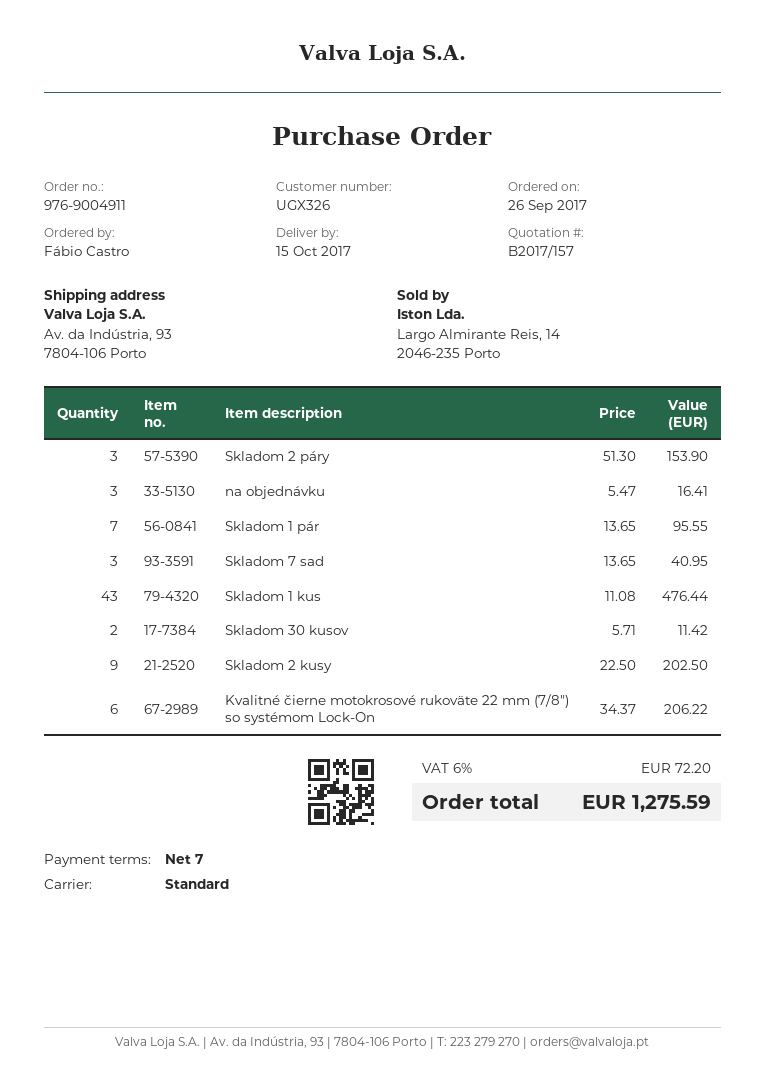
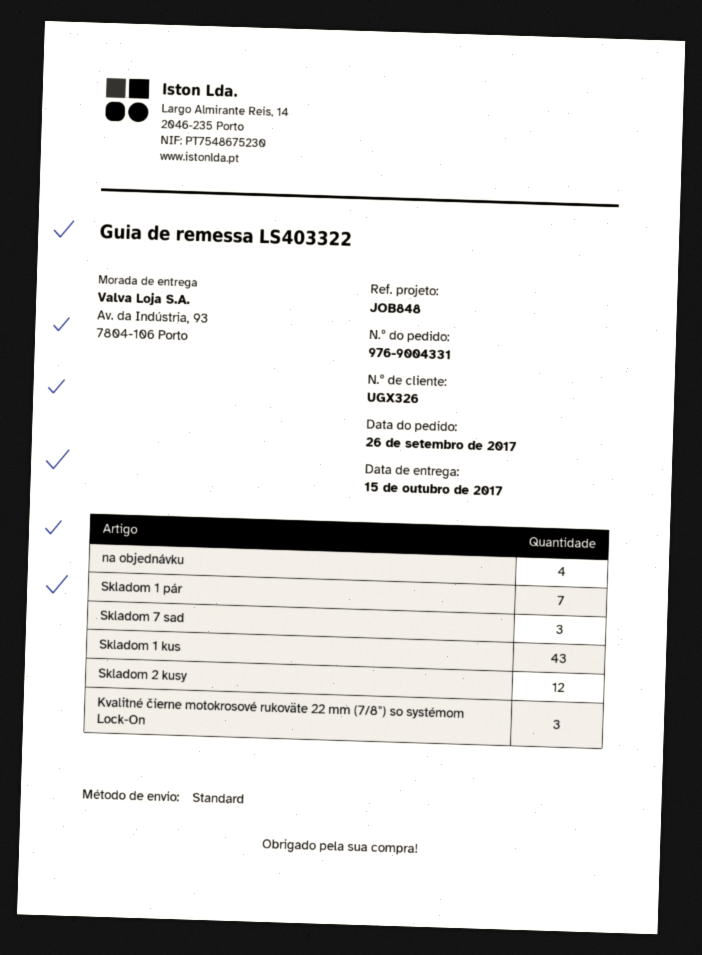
order number: 976-9004911 -> 976-9004331
Skladom 2 páry: 3 -> none
na objednávku: 3 -> 4
Skladom 30 kusov: 2 -> none
Skladom 2 kusy: 9 -> 12
Kvalitné čierne motokrosové rukoväte 22 mm (7/8") so systémom Lock-On: 6 -> 3

